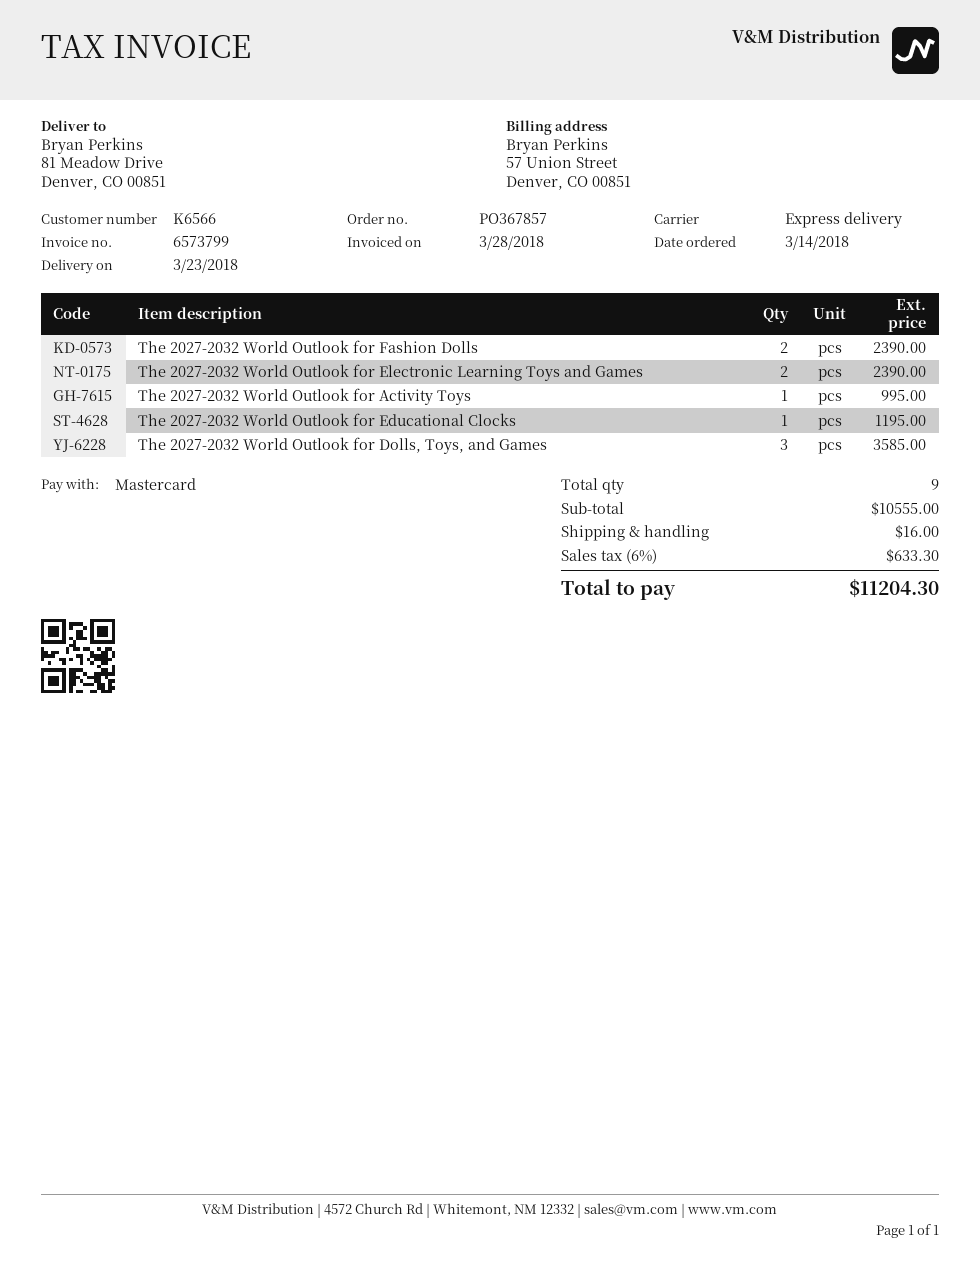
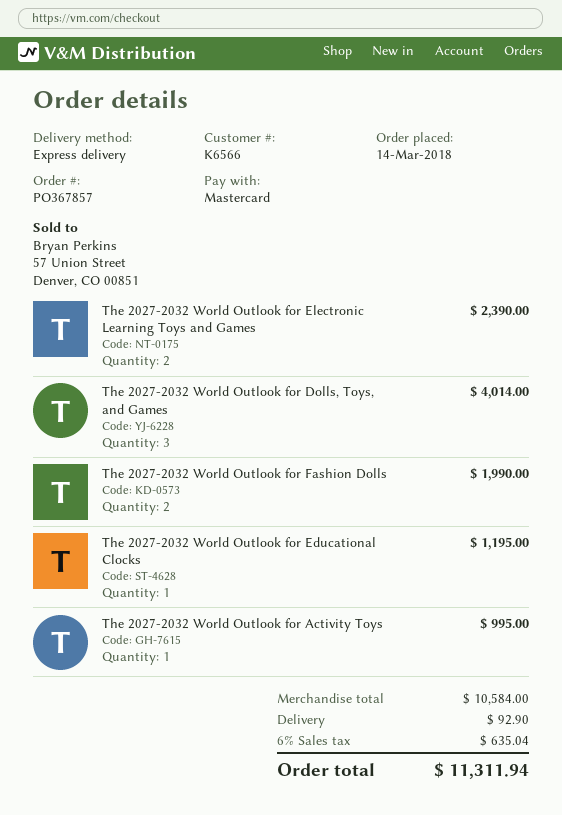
The 2027-2032 World Outlook for Fashion Dolls: 2 for 2390.00 -> 2 for 1990.00
The 2027-2032 World Outlook for Dolls, Toys, and Games: 3 for 3585.00 -> 3 for 4014.00
subtotal: 10555.00 -> 10584.00
shipping: 16.00 -> 92.90
tax: 6% = 633.30 -> 6% = 635.04
total: 11204.30 -> 11311.94

